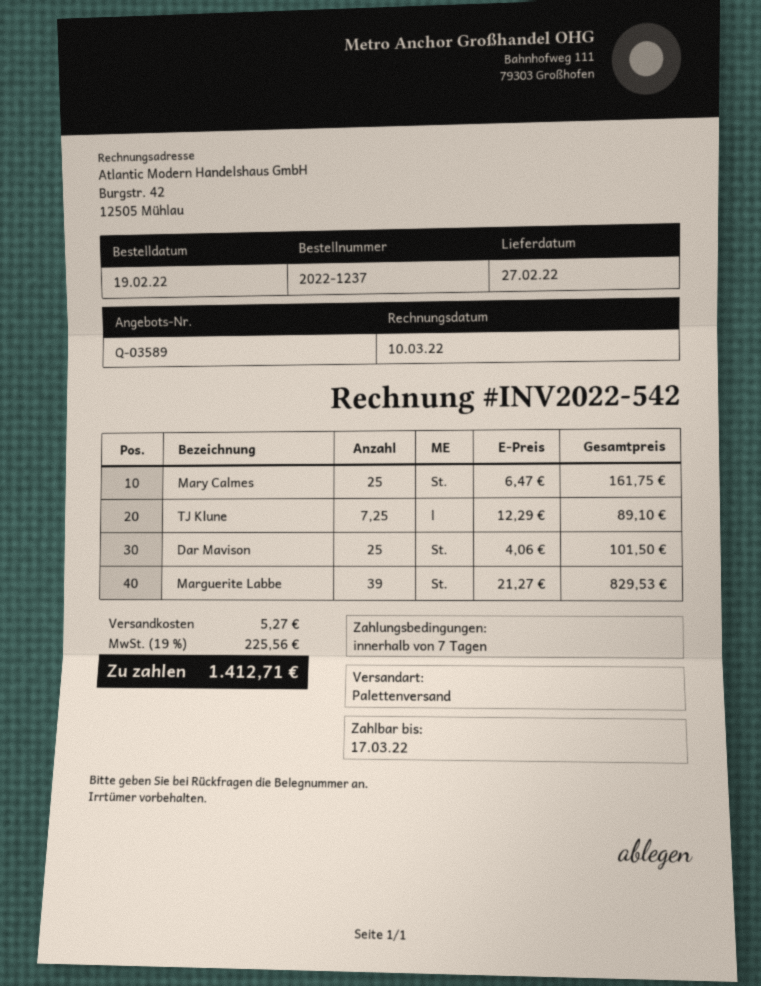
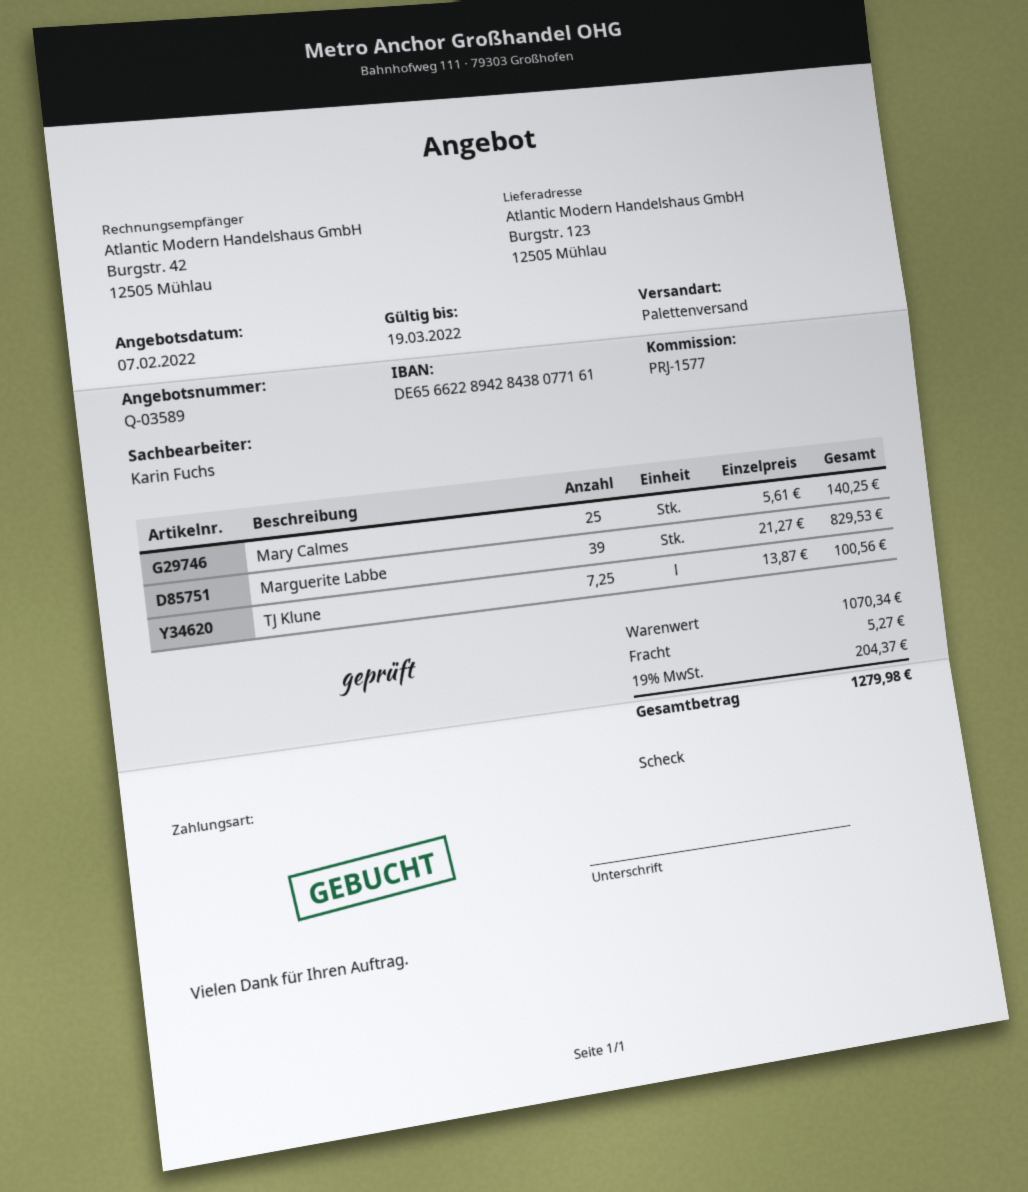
Mary Calmes: 25 x 6.47 = 161.75 -> 25 x 5.61 = 140.25
TJ Klune: 7.25 x 12.29 = 89.10 -> 7.25 x 13.87 = 100.56
Dar Mavison: 25 x 4.06 = 101.50 -> none
tax: 19% = 225.56 -> 19% = 204.37
total: 1412.71 -> 1279.98

